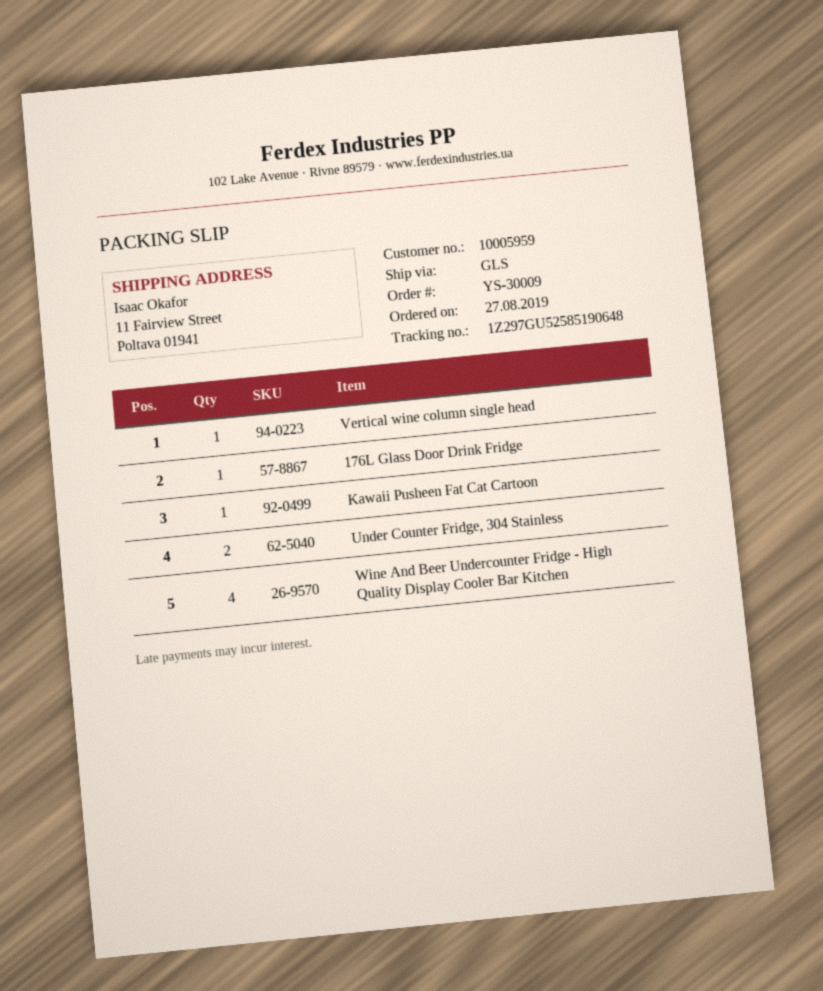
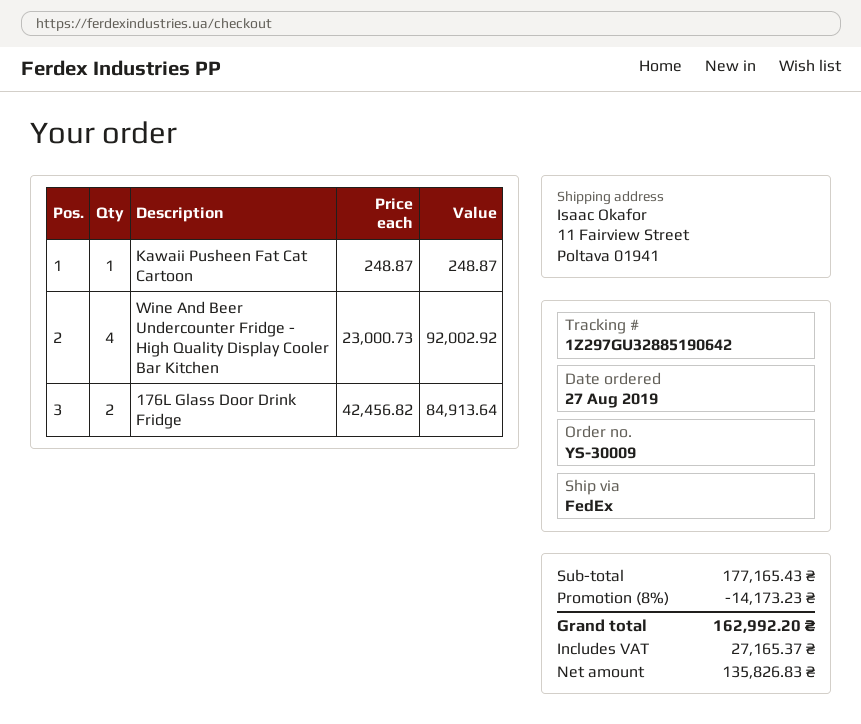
shipping method: GLS -> FedEx
tracking number: 1Z297GU52585190648 -> 1Z297GU32885190642
Vertical wine column single head: 1 -> none
176L Glass Door Drink Fridge: 1 -> 2
Under Counter Fridge, 304 Stainless: 2 -> none

